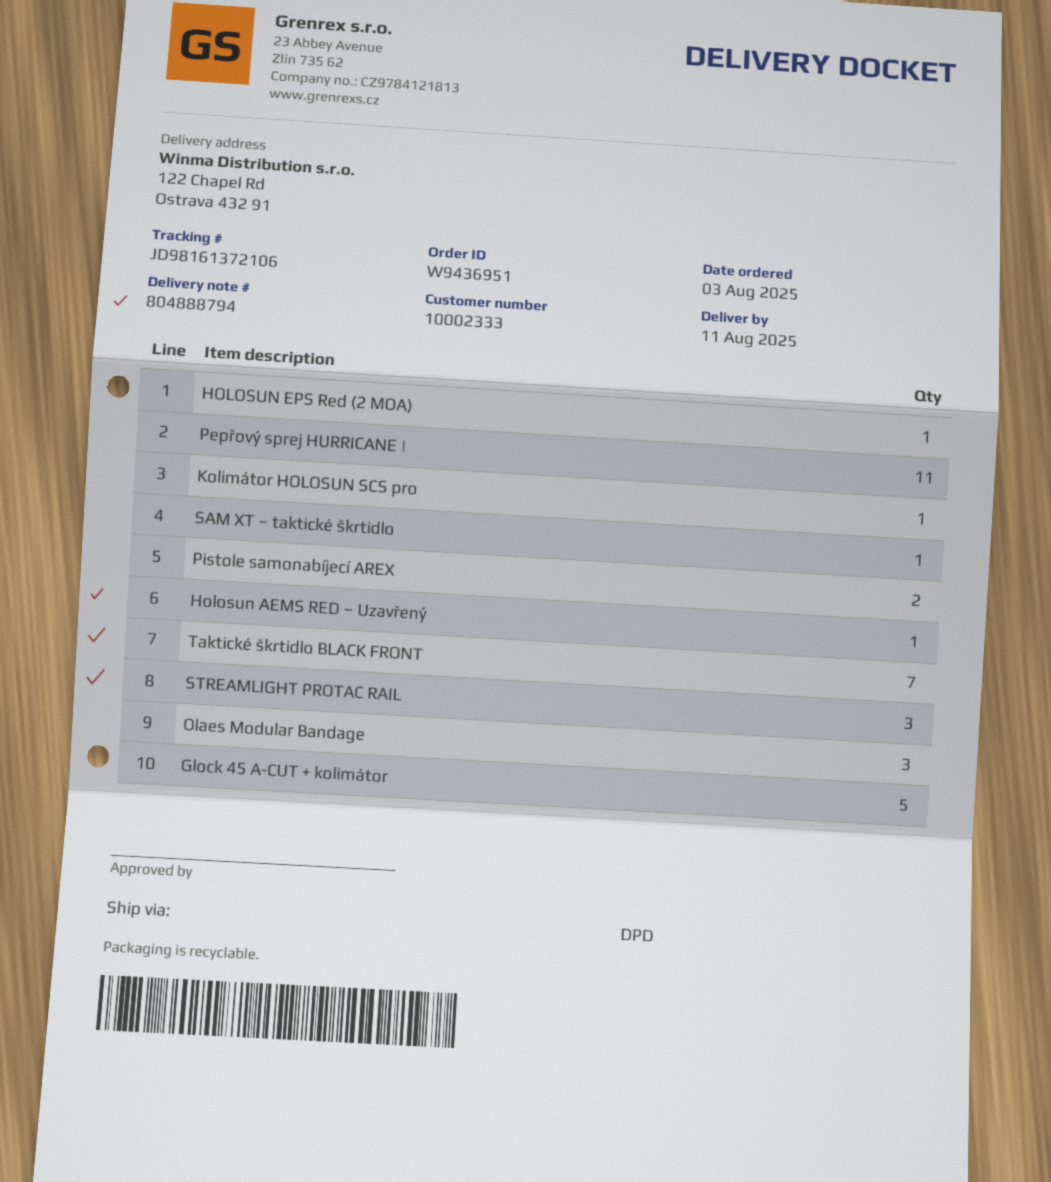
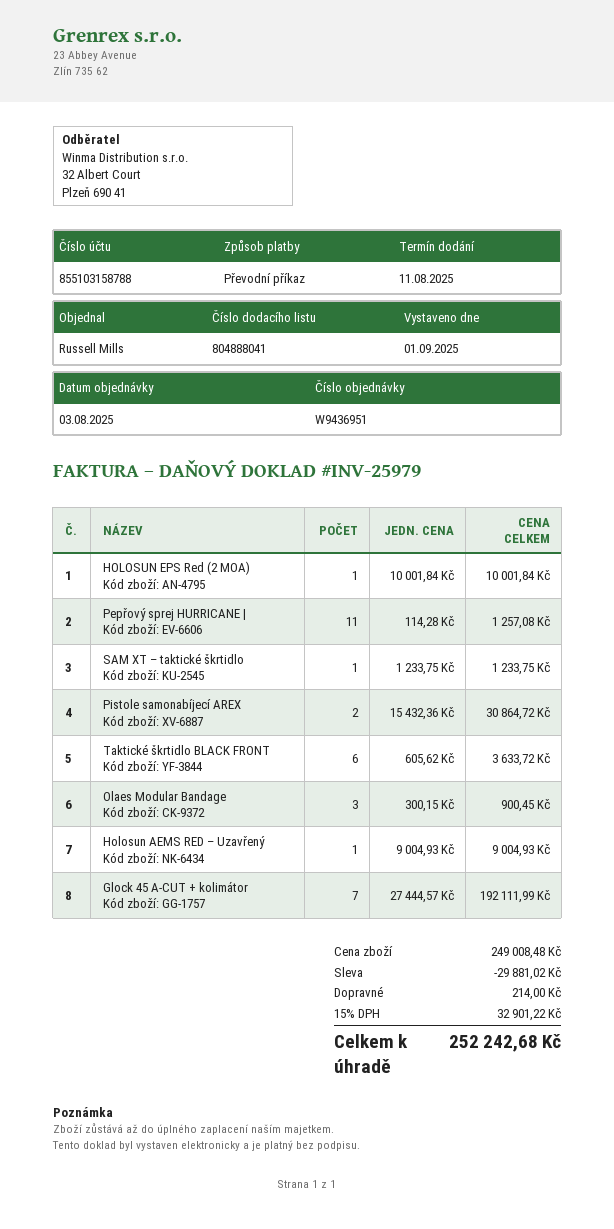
delivery note number: 804888794 -> 804888041
Kolimátor HOLOSUN SCS pro: 1 -> none
Taktické škrtidlo BLACK FRONT: 7 -> 6
STREAMLIGHT PROTAC RAIL: 3 -> none
Glock 45 A-CUT + kolimátor: 5 -> 7

